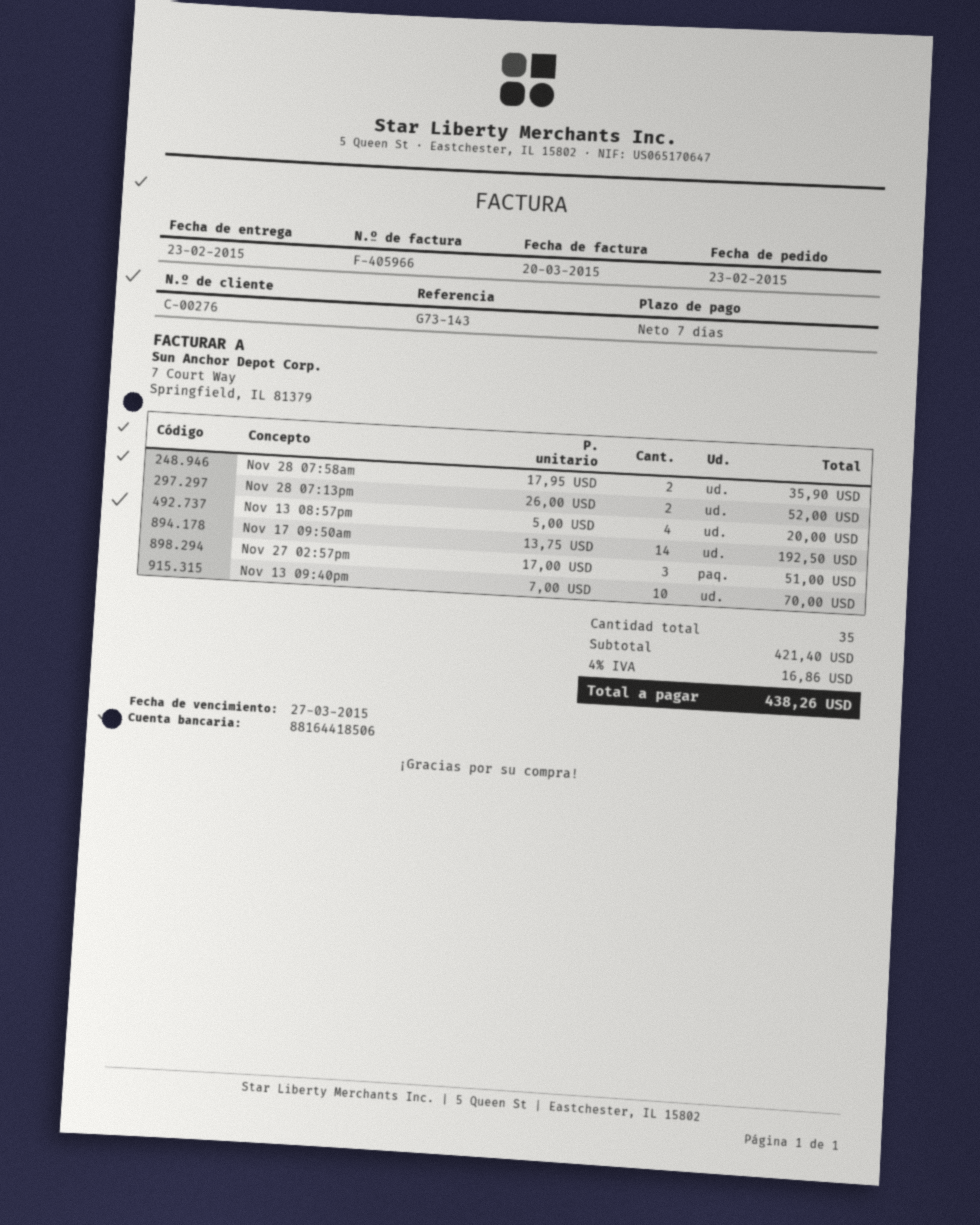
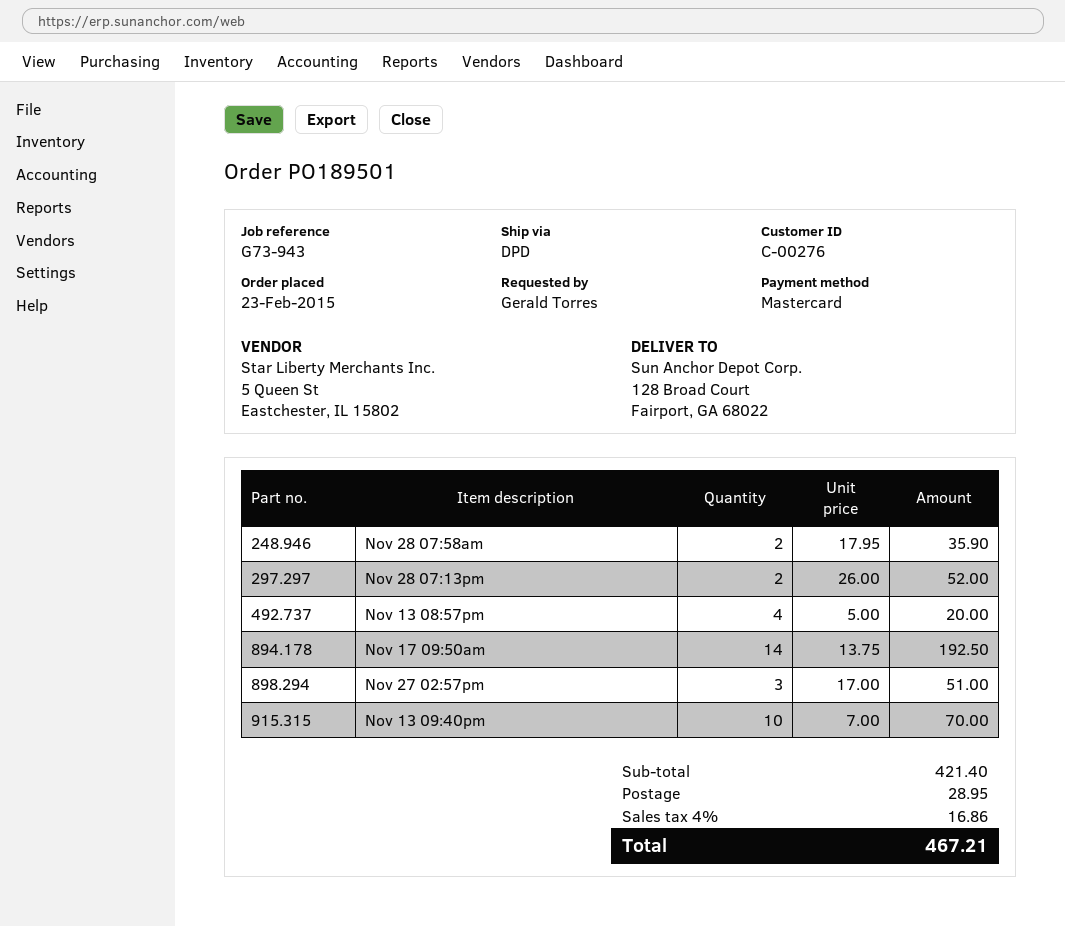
reference: G73-143 -> G73-943
shipping: none -> 28.95
total: 438.26 -> 467.21

